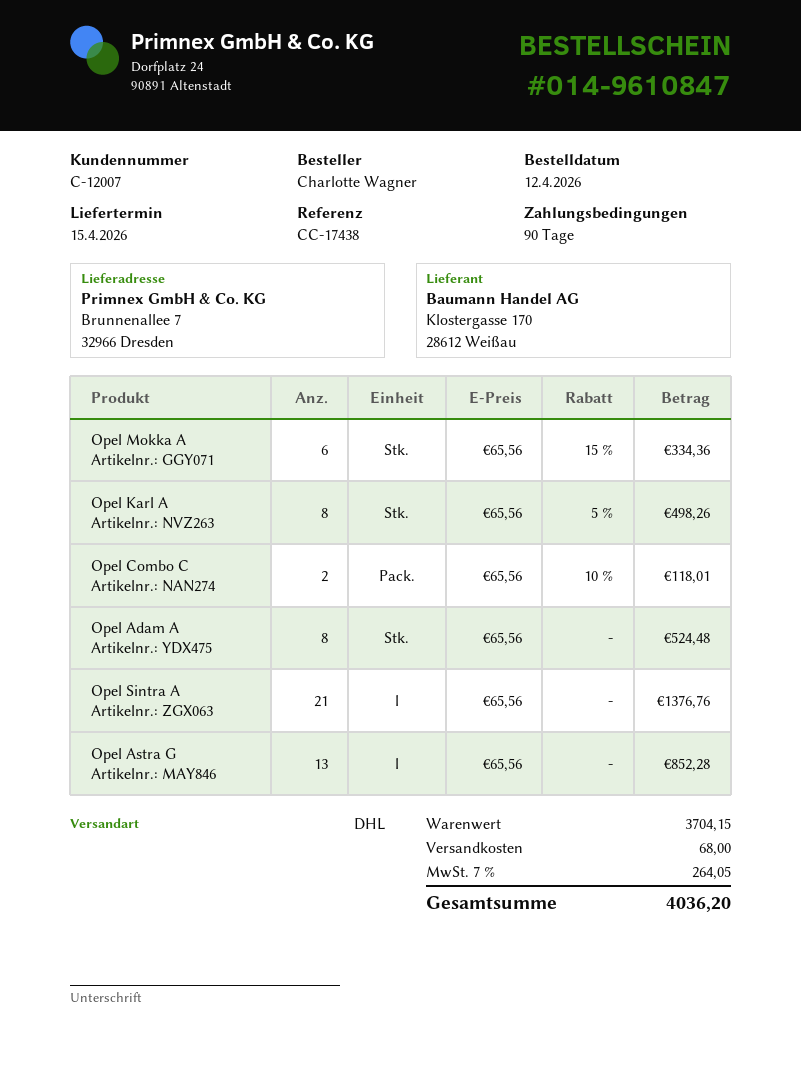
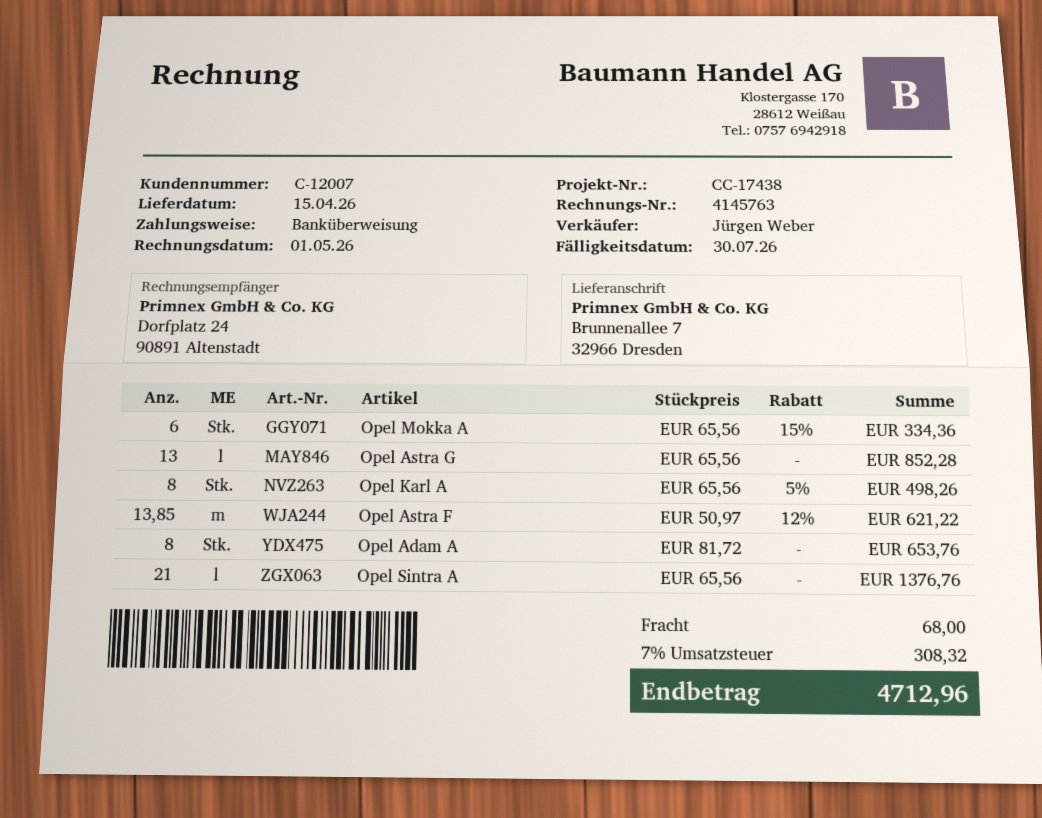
Opel Combo C: 2 x 65.56 - 10% = 118.01 -> none
Opel Adam A: 8 x 65.56 = 524.48 -> 8 x 81.72 = 653.76
Opel Astra F: none -> 13.85 x 50.97 - 12% = 621.22
tax: 7% = 264.05 -> 7% = 308.32
total: 4036.20 -> 4712.96

